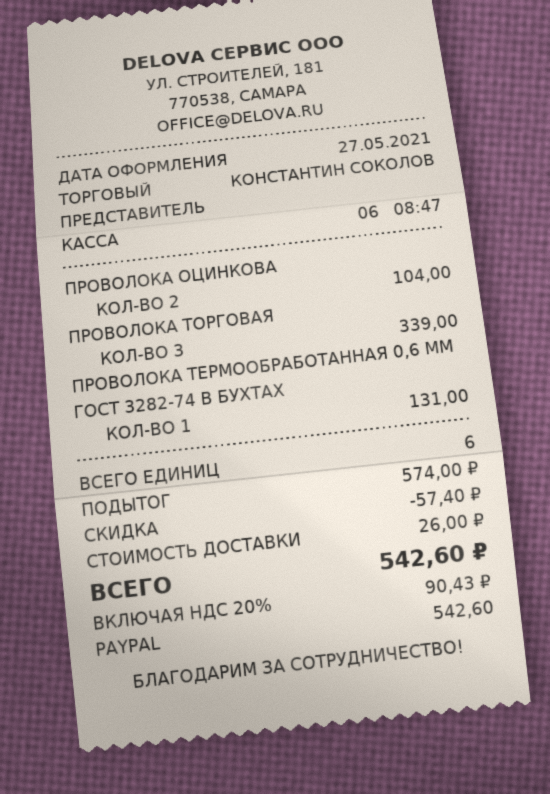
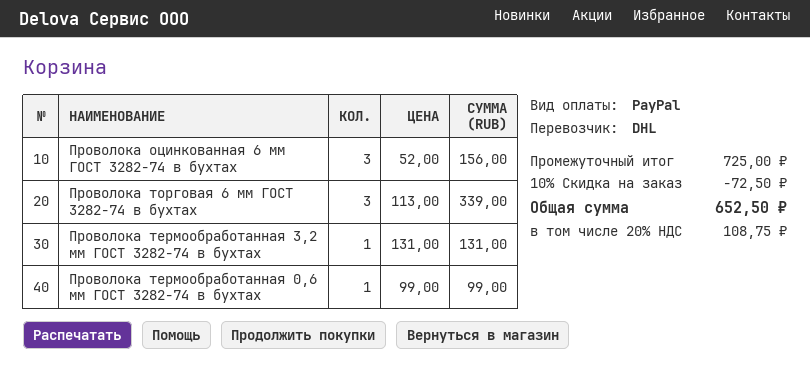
ПРОВОЛОКА ОЦИНКОВА: 2 for 104.00 -> 3 for 156.00
ПРОВОЛОКА ТЕРМООБРАБОТАННАЯ 0,6 ММ ГОСТ 3282-74 В БУХТАХ: 1 for 131.00 -> 1 for 99.00
Проволока термообработанная 3,2 мм ГОСТ 3282-74 в бухтах: none -> 1 for 131.00
subtotal: 574.00 -> 725.00
discount: 57.40 -> 72.50
shipping: 26.00 -> none
tax: 20% = 90.43 -> 20% = 108.75
total: 542.60 -> 652.50

